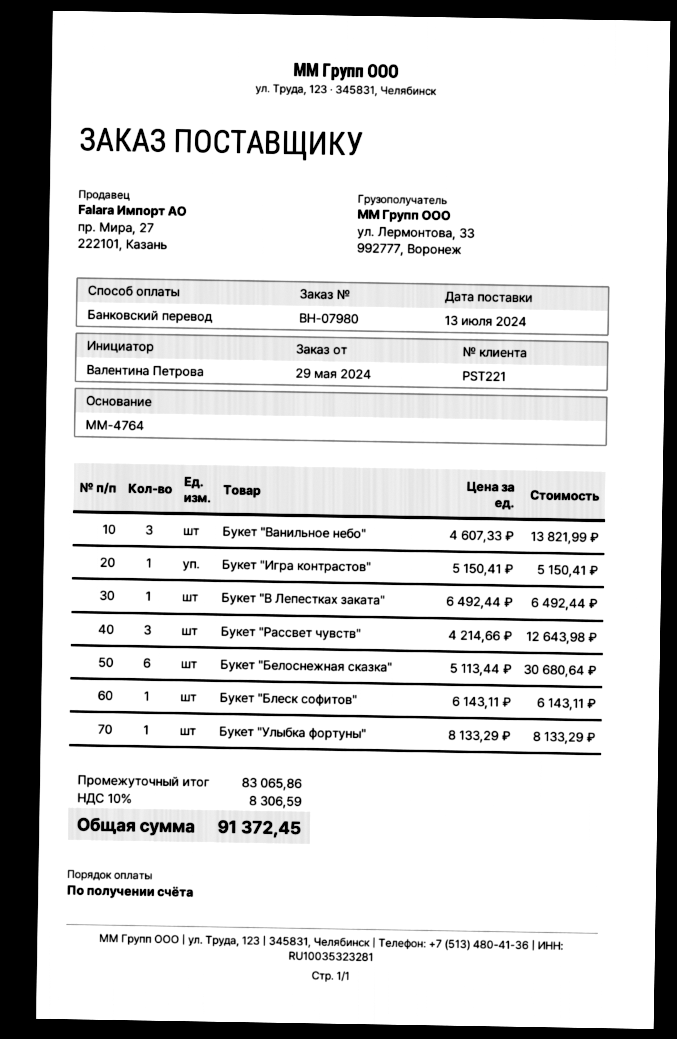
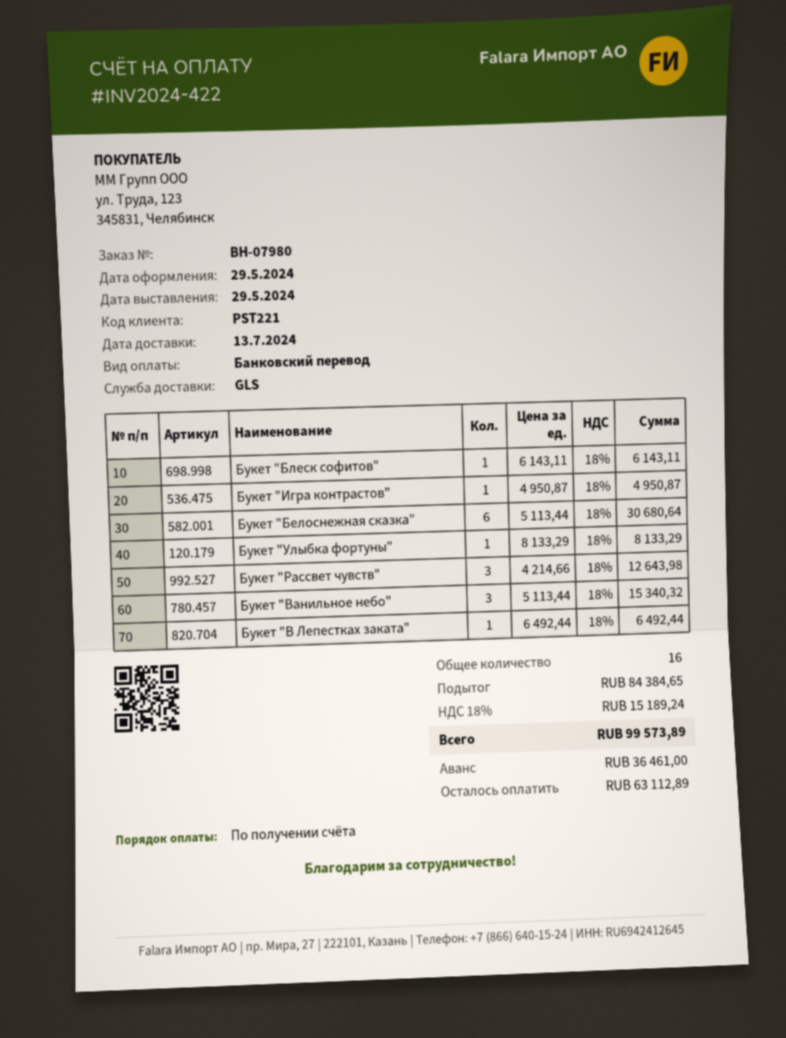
Букет "Ванильное небо": 3 x 4607.33 = 13821.99 -> 3 x 5113.44 = 15340.32
Букет "Игра контрастов": 1 x 5150.41 = 5150.41 -> 1 x 4950.87 = 4950.87
subtotal: 83065.86 -> 84384.65
tax: 10% = 8306.59 -> 18% = 15189.24
total: 91372.45 -> 99573.89

